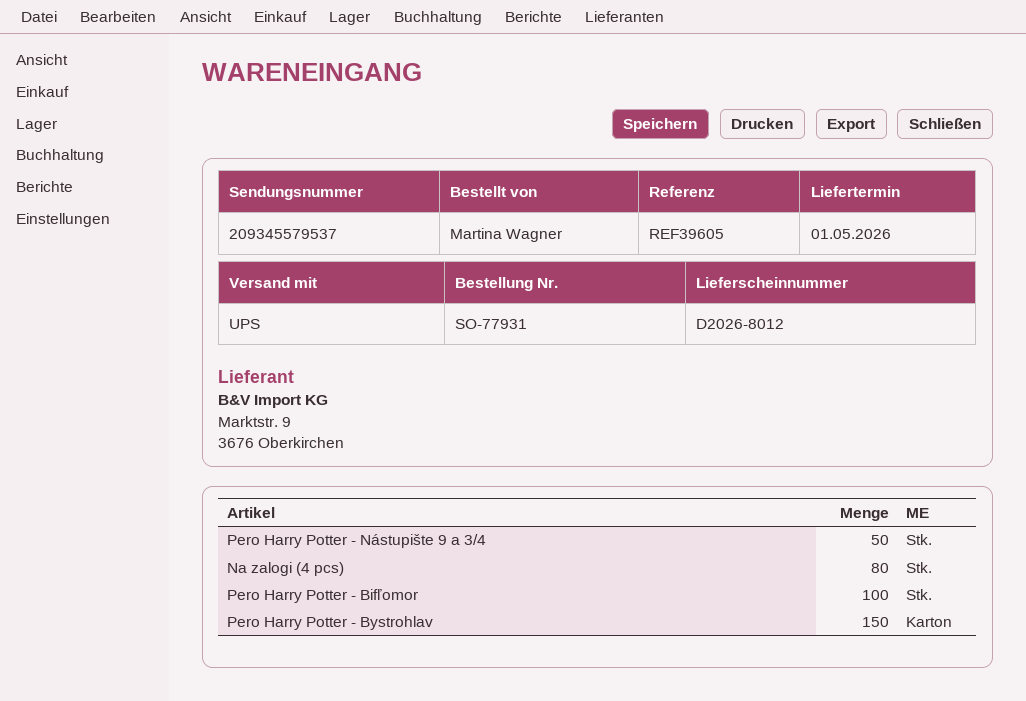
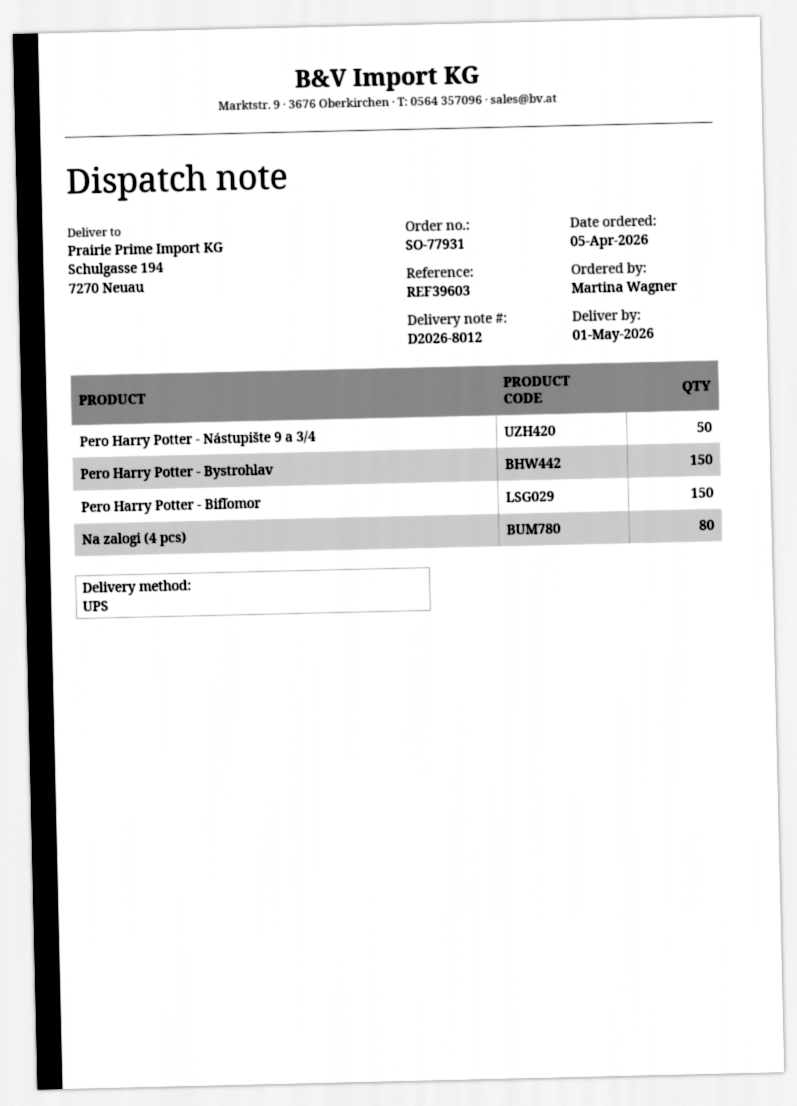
reference: REF39605 -> REF39603
Pero Harry Potter - Bifľomor: 100 -> 150

